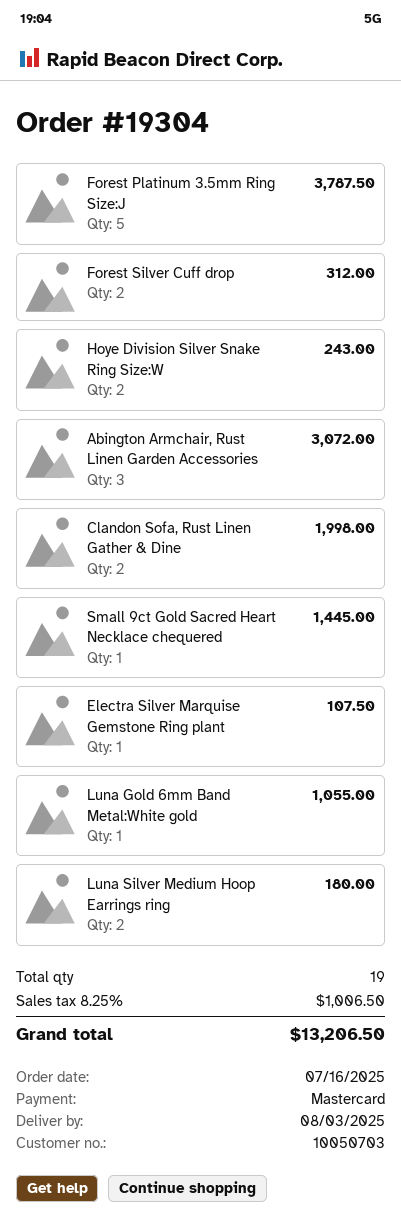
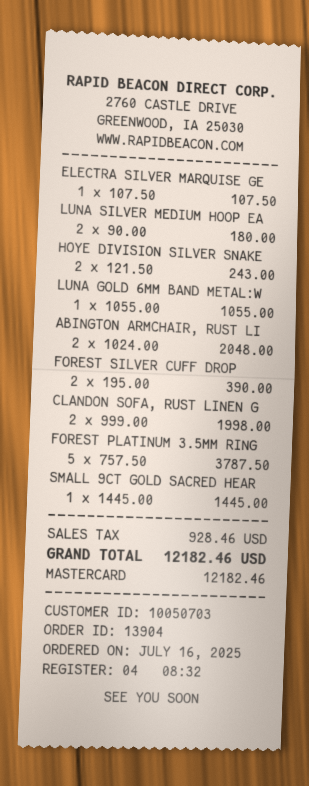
order number: 19304 -> 13904
Forest Silver Cuff drop: 2 for 312.00 -> 2 for 390.00
Abington Armchair, Rust Linen Garden Accessories: 3 for 3072.00 -> 2 for 2048.00
tax: 1006.50 -> 928.46
total: 13206.50 -> 12182.46

